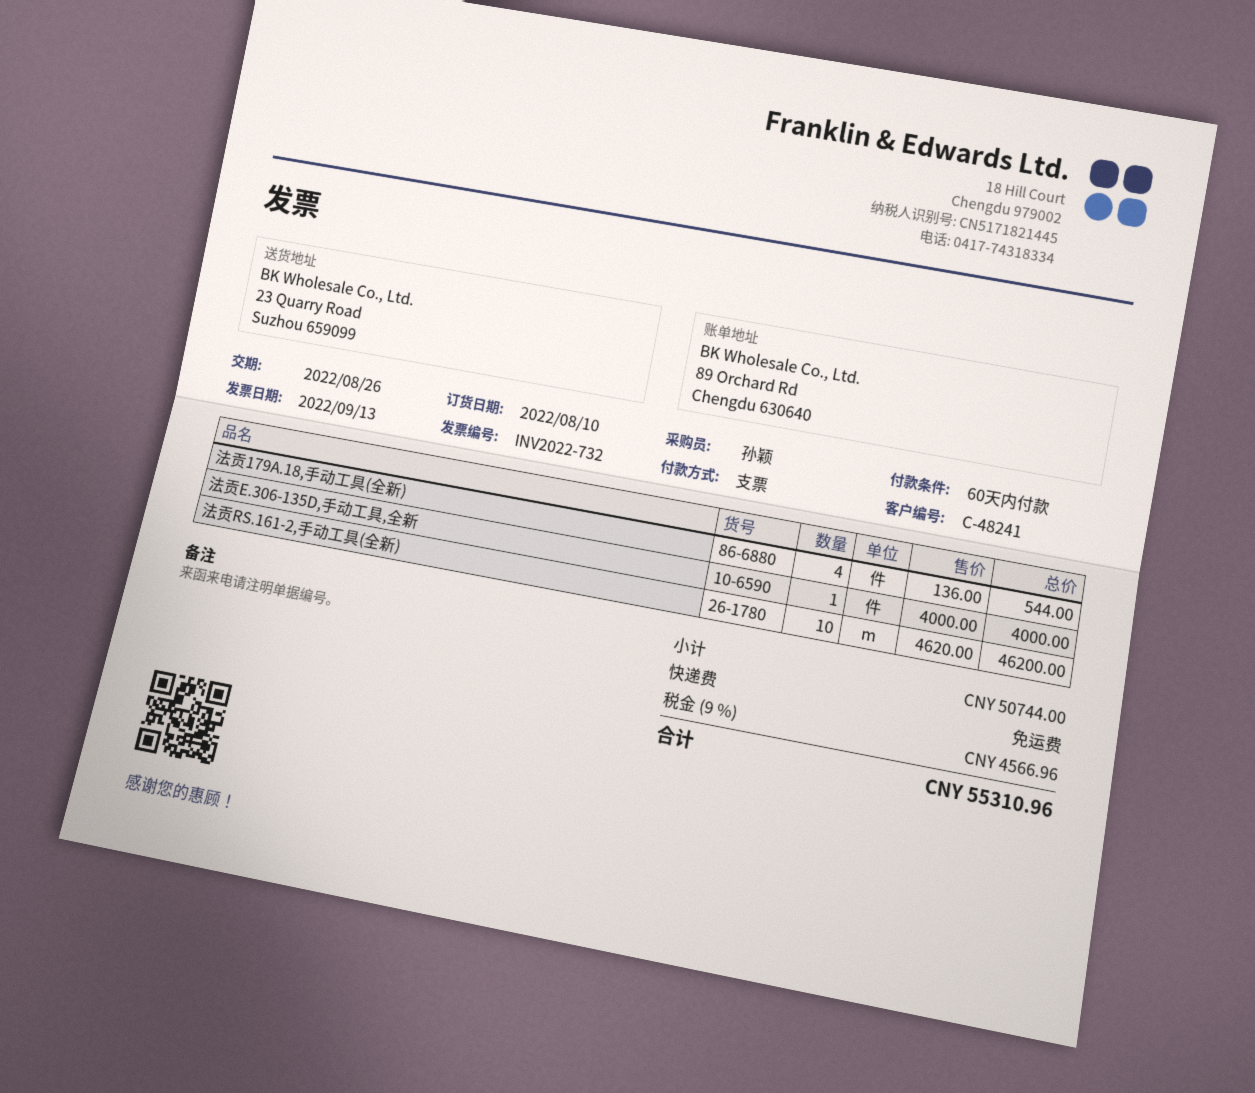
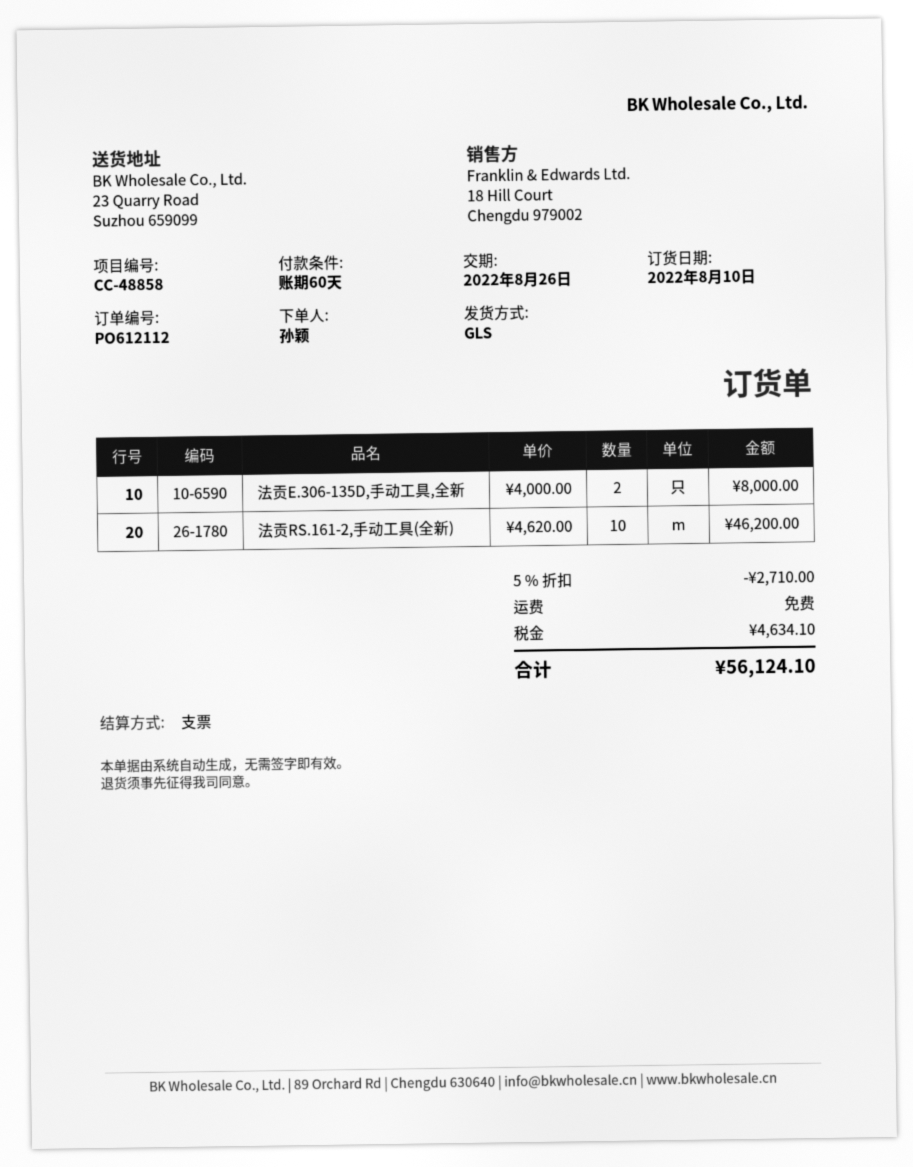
法贡179A.18,手动工具(全新): 4 x 136.00 = 544.00 -> none
法贡E.306-135D,手动工具,全新: 1 x 4000.00 = 4000.00 -> 2 x 4000.00 = 8000.00
discount: none -> 5% = 2710.00
tax: 4566.96 -> 4634.10
total: 55310.96 -> 56124.10

